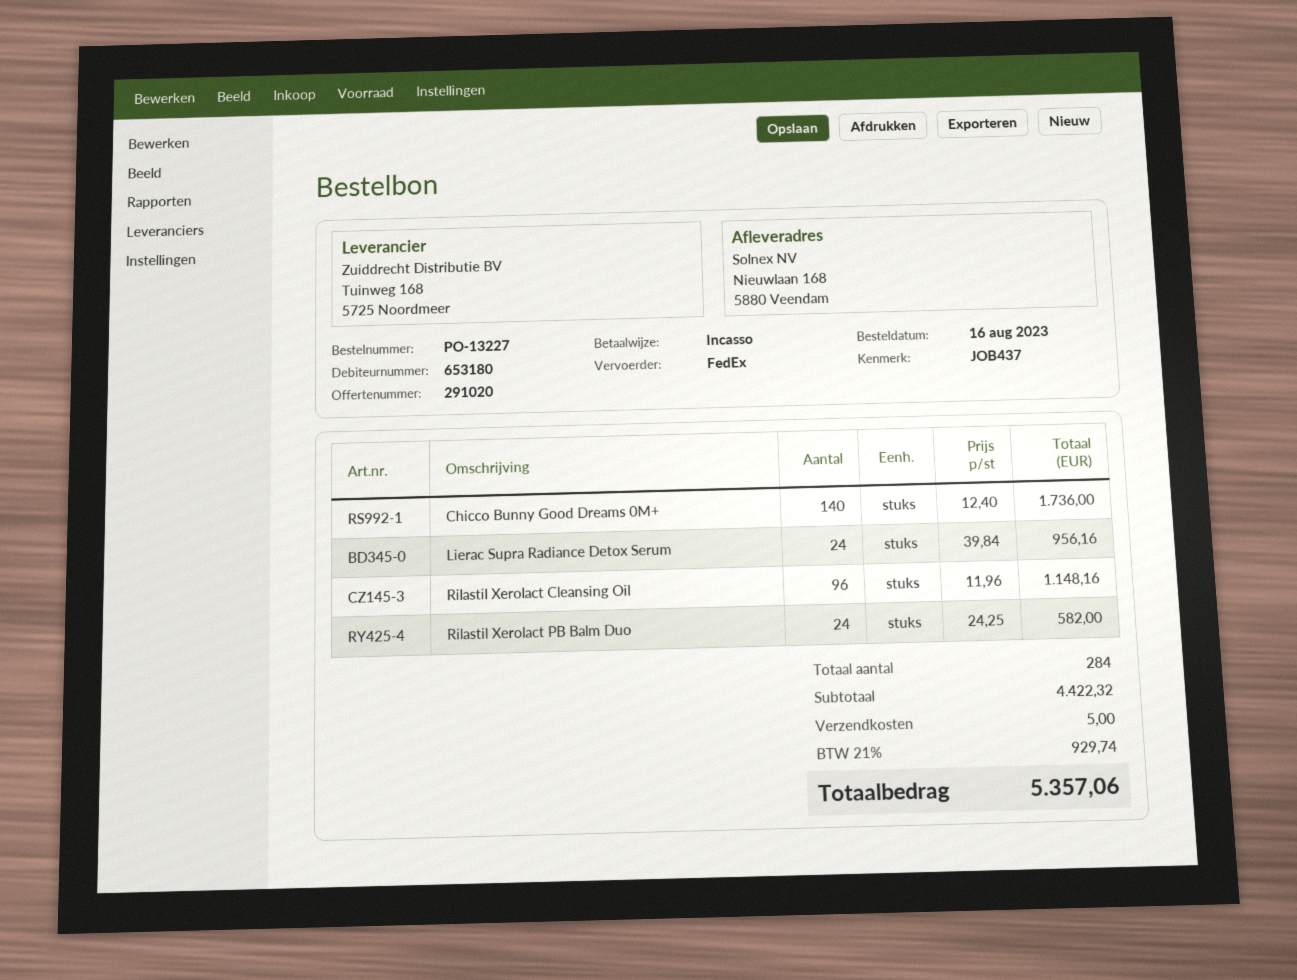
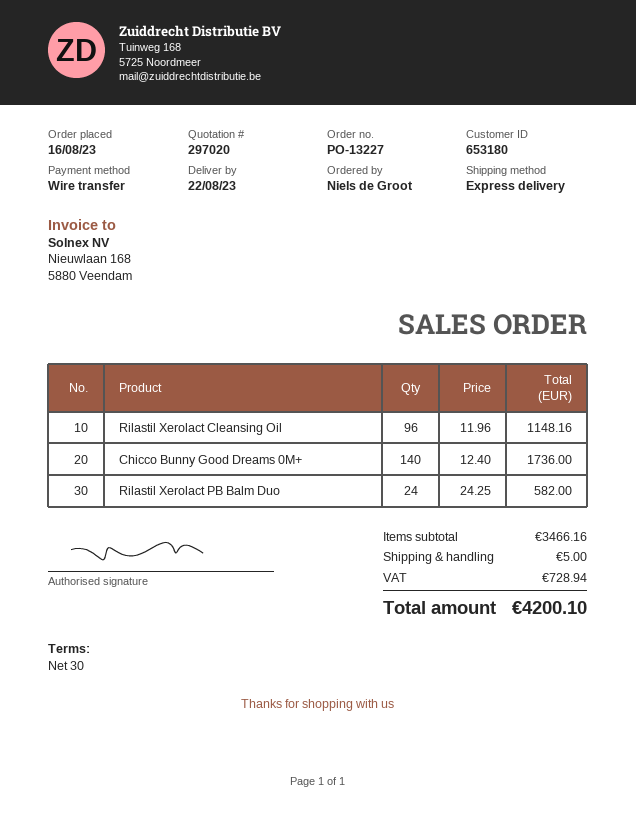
quote number: 291020 -> 297020
payment method: direct debit -> bank transfer
shipping method: FedEx -> express
Lierac Supra Radiance Detox Serum: 24 x 39.84 = 956.16 -> none
subtotal: 4422.32 -> 3466.16
tax: 929.74 -> 728.94
total: 5357.06 -> 4200.10

